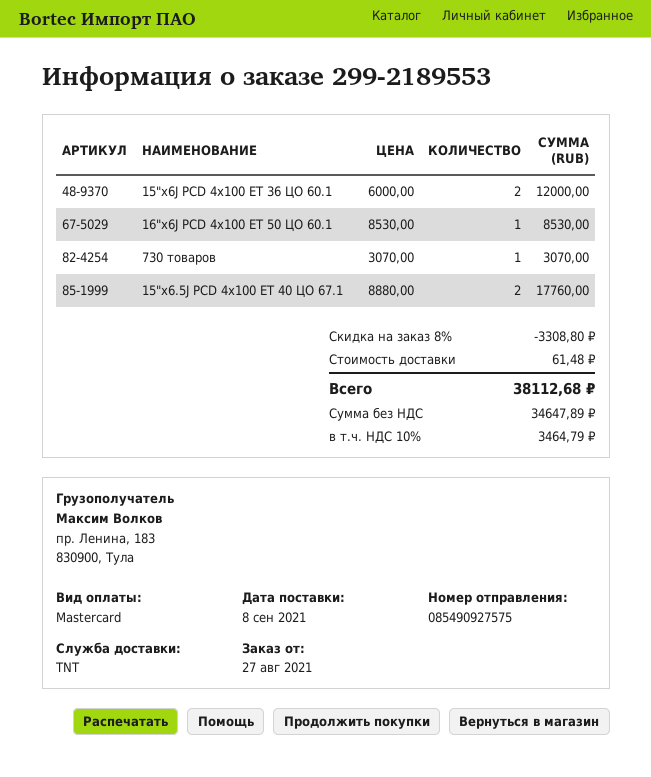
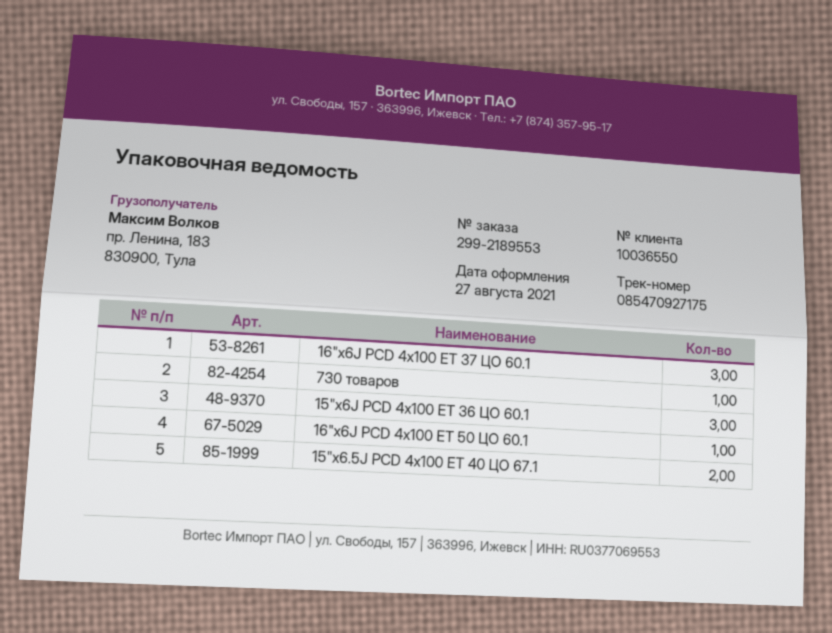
tracking number: 085490927575 -> 085470927175
15"x6J PCD 4x100 ЕТ 36 ЦО 60.1: 2 -> 3
16"x6J PCD 4x100 ЕТ 37 ЦО 60.1: none -> 3

